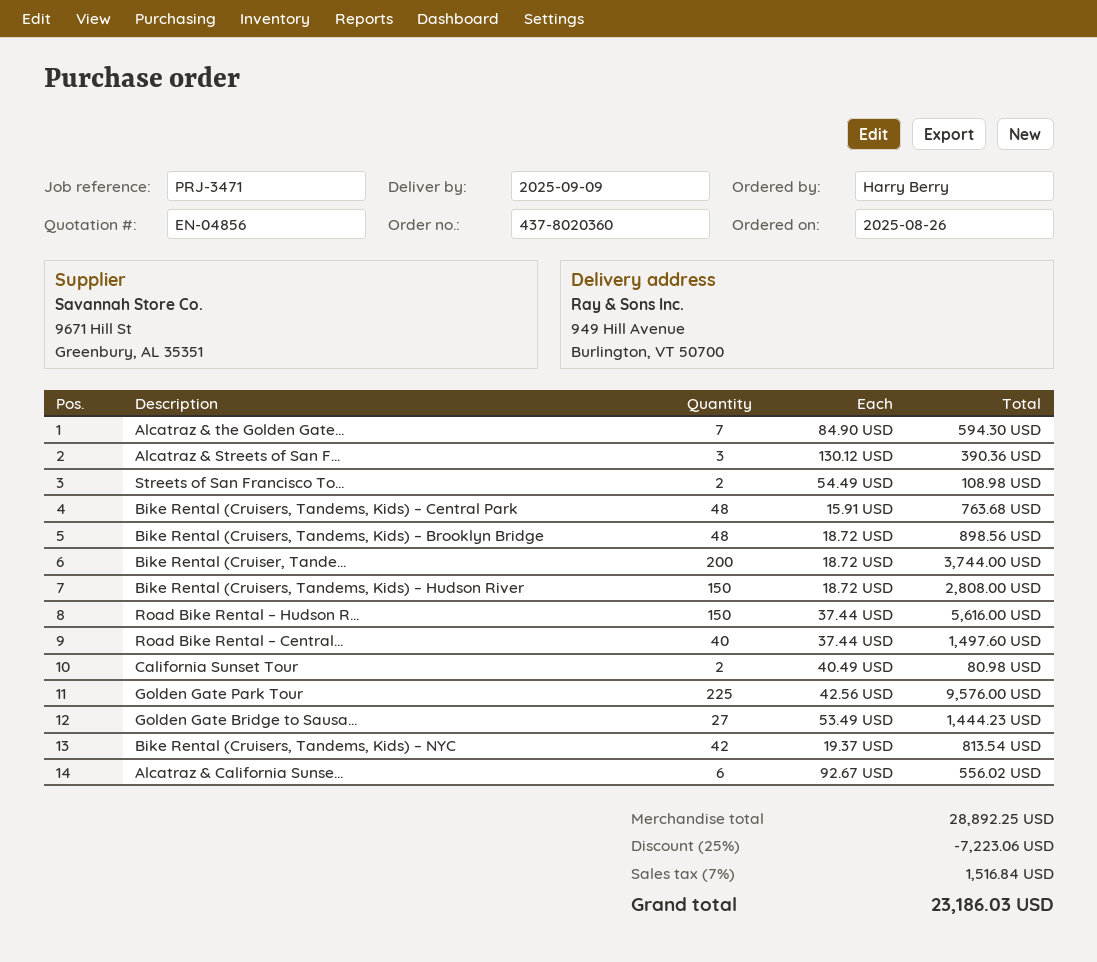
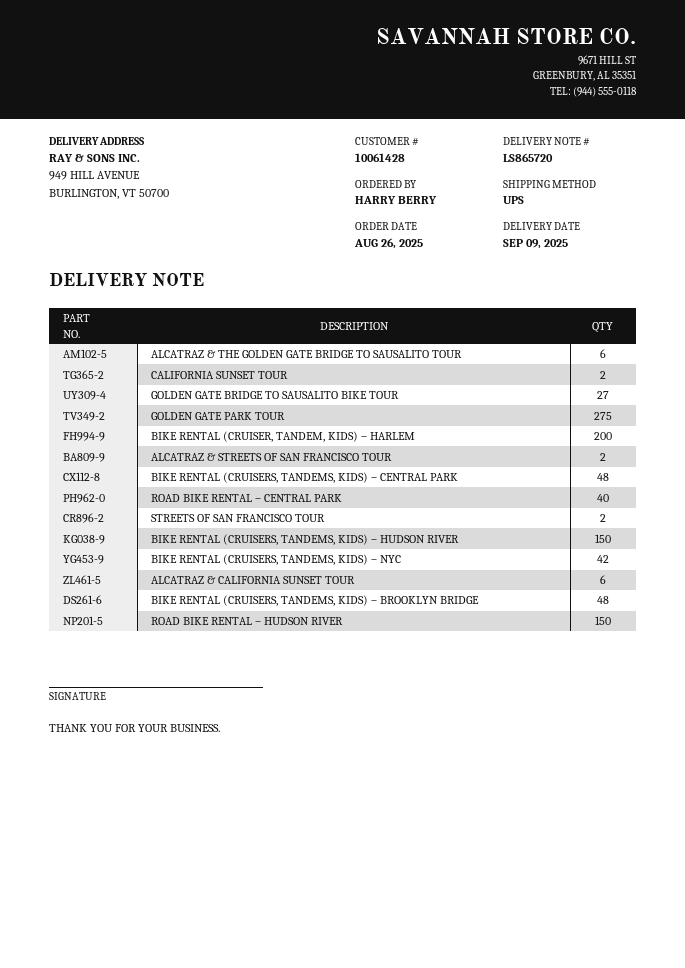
Alcatraz & the Golden Gate...: 7 -> 6
Alcatraz & Streets of San F...: 3 -> 2
Golden Gate Park Tour: 225 -> 275

